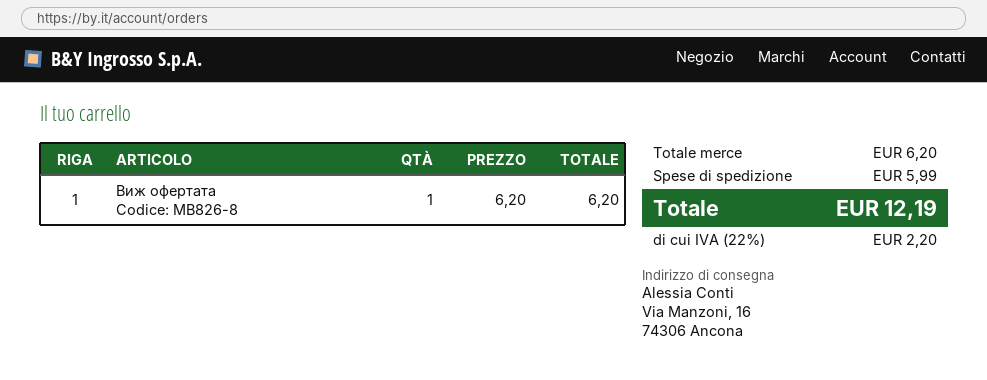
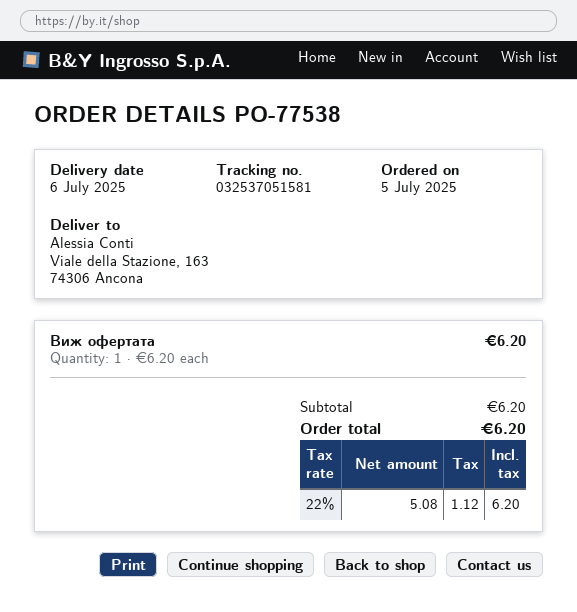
ship to: Via Manzoni, 16, 74306 Ancona -> Viale della Stazione, 163, 74306 Ancona
shipping: 5.99 -> none
tax: 22% = 2.20 -> 22% = 1.12
total: 12.19 -> 6.20

